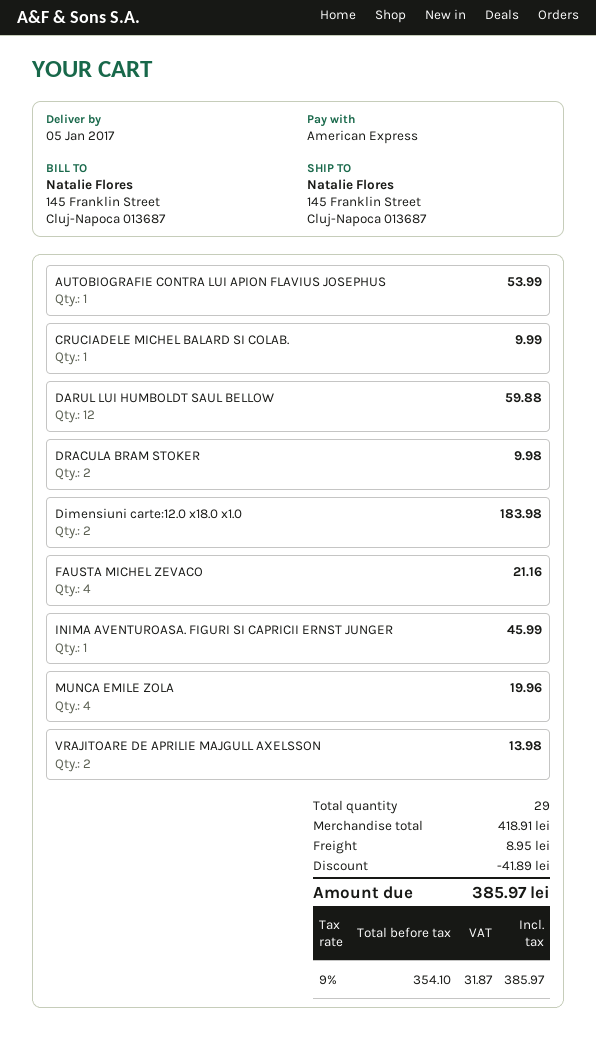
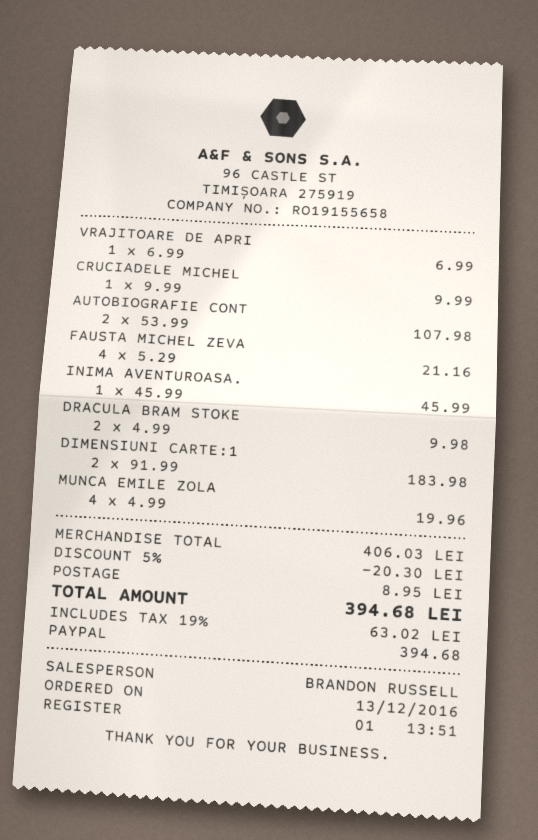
payment method: American Express -> PayPal
AUTOBIOGRAFIE CONTRA LUI APION FLAVIUS JOSEPHUS: 1 for 53.99 -> 2 for 107.98
DARUL LUI HUMBOLDT SAUL BELLOW: 12 for 59.88 -> none
VRAJITOARE DE APRILIE MAJGULL AXELSSON: 2 for 13.98 -> 1 for 6.99
subtotal: 418.91 -> 406.03
discount: 41.89 -> 20.30
tax: 9% = 31.87 -> 19% = 63.02
total: 385.97 -> 394.68

